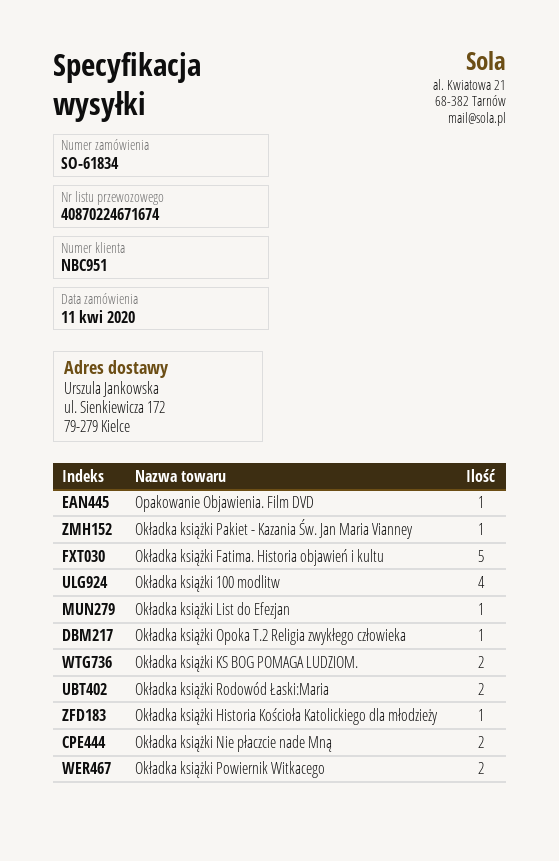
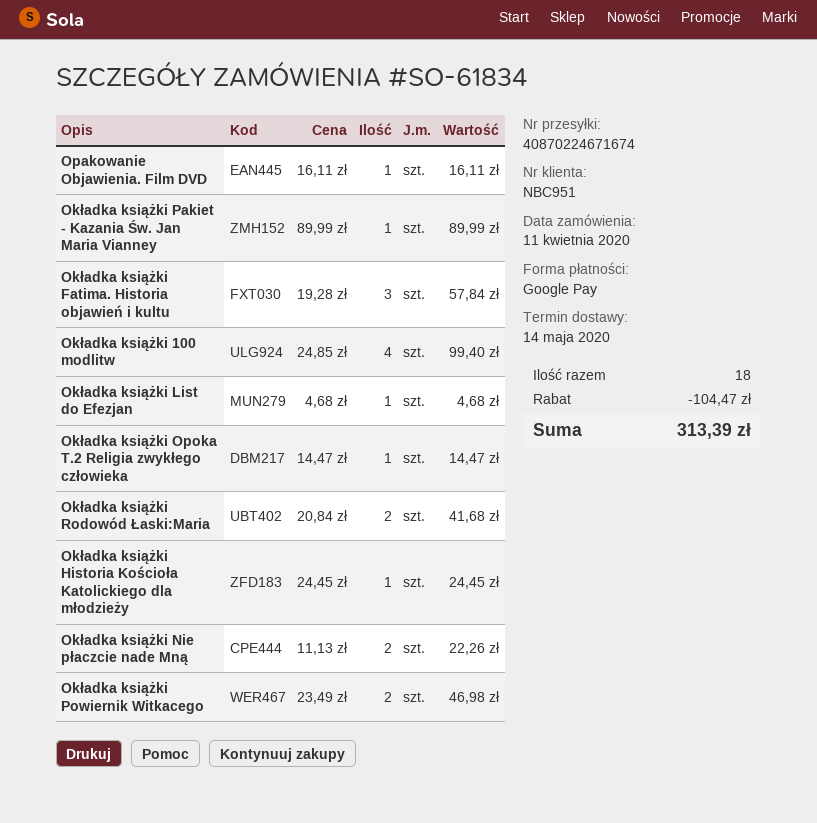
Okładka książki Fatima. Historia objawień i kultu: 5 -> 3
Okładka książki KS BOG POMAGA LUDZIOM.: 2 -> none

